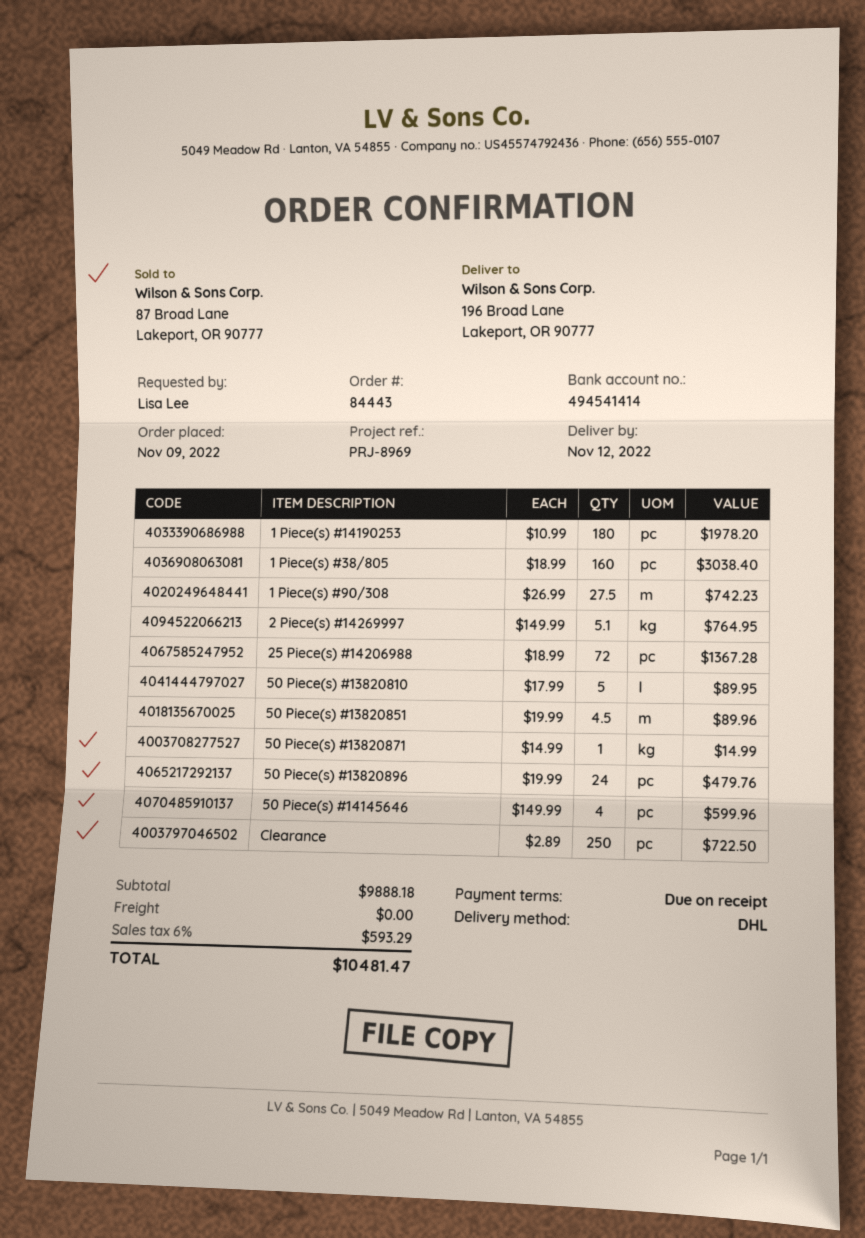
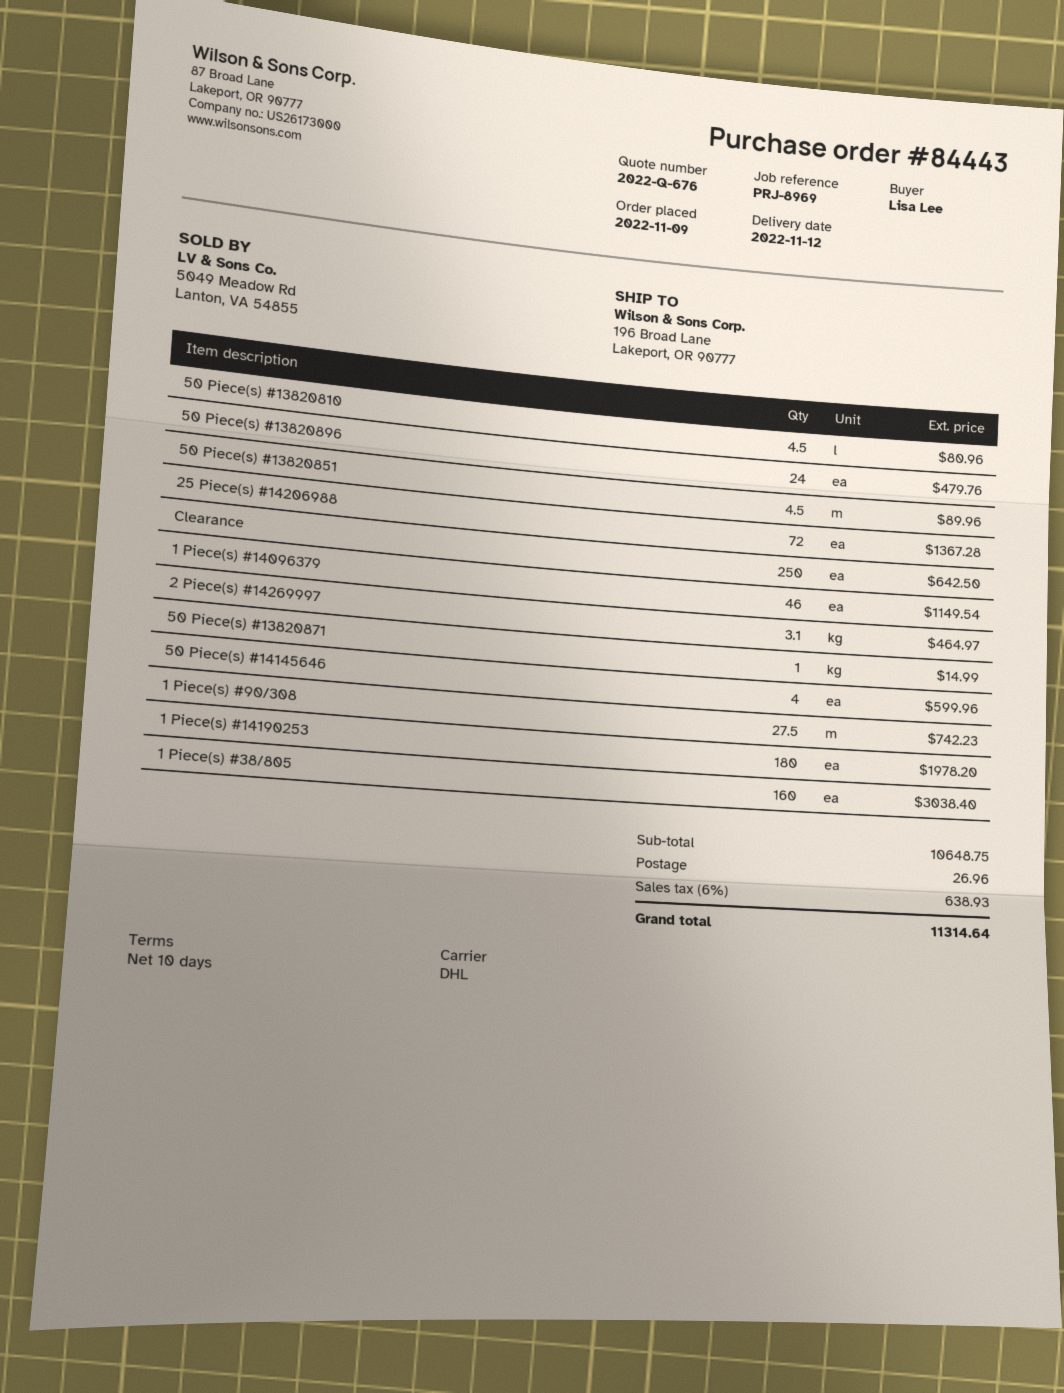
payment terms: on receipt -> 10 days
2 Piece(s) #14269997: 5.1 for 764.95 -> 3.1 for 464.97
50 Piece(s) #13820810: 5 for 89.95 -> 4.5 for 80.96
Clearance: 250 for 722.50 -> 250 for 642.50
1 Piece(s) #14096379: none -> 46 for 1149.54
subtotal: 9888.18 -> 10648.75
shipping: 0.00 -> 26.96
tax: 6% = 593.29 -> 6% = 638.93
total: 10481.47 -> 11314.64

